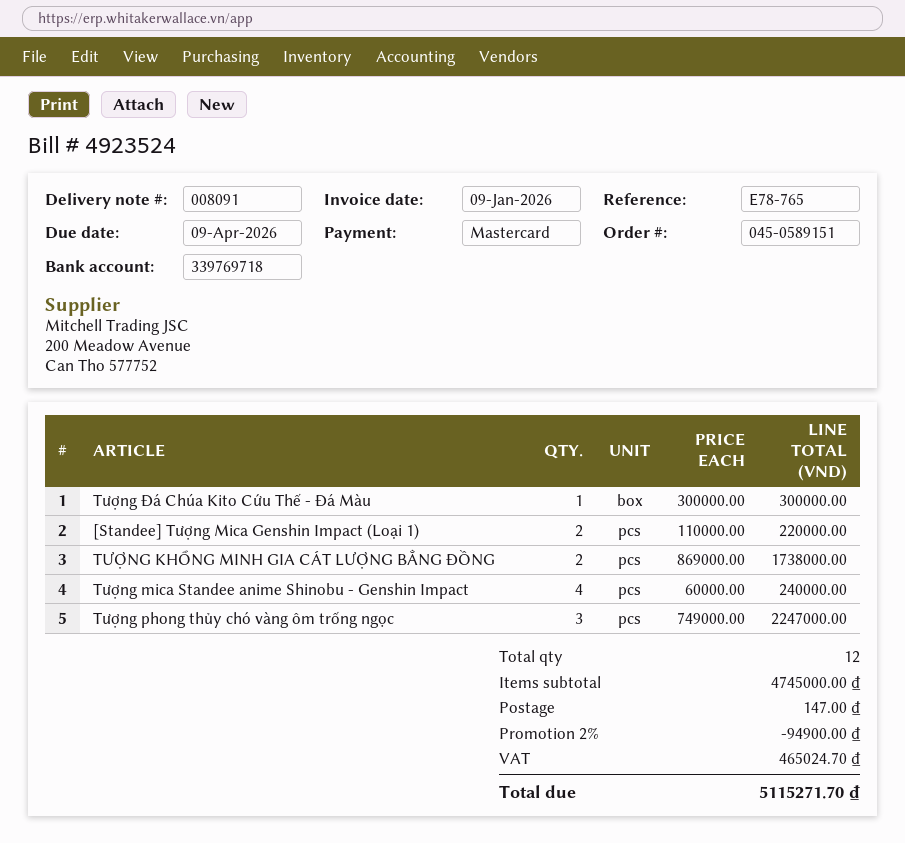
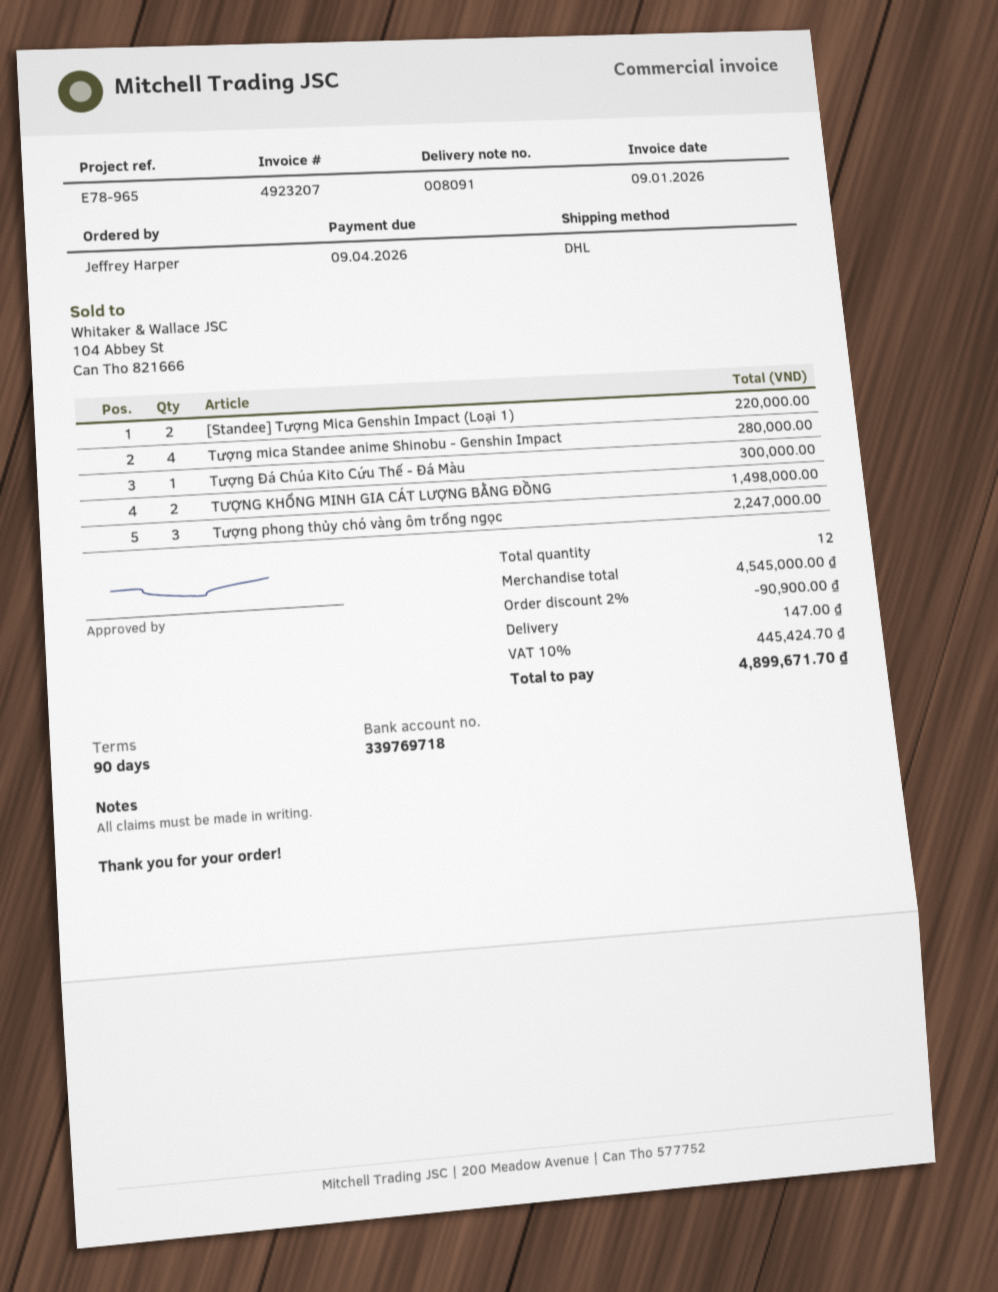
invoice number: 4923524 -> 4923207
reference: E78-765 -> E78-965
TƯỢNG KHỔNG MINH GIA CÁT LƯỢNG BẰNG ĐỒNG: 2 for 1738000.00 -> 2 for 1498000.00
Tượng mica Standee anime Shinobu - Genshin Impact: 4 for 240000.00 -> 4 for 280000.00
subtotal: 4745000.00 -> 4545000.00
discount: 2% = 94900.00 -> 2% = 90900.00
tax: 465024.70 -> 445424.70
total: 5115271.70 -> 4899671.70

